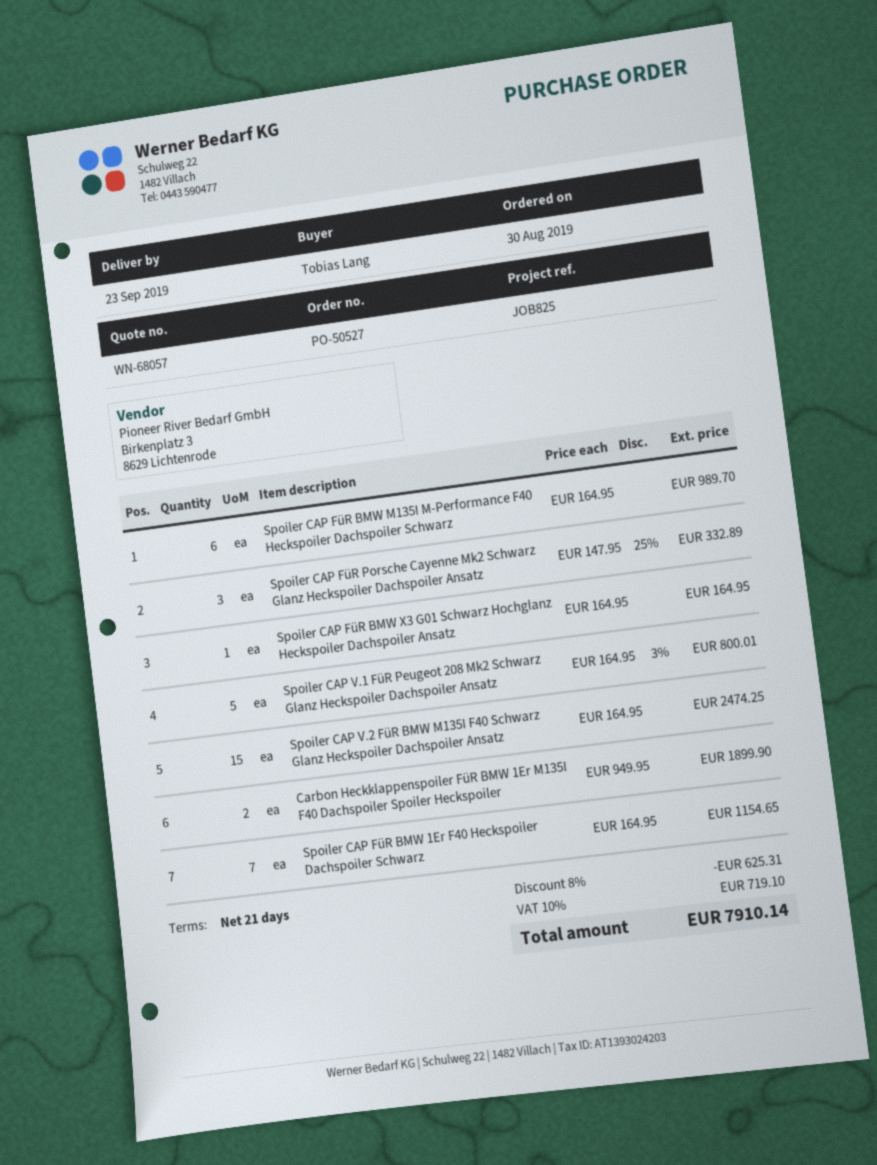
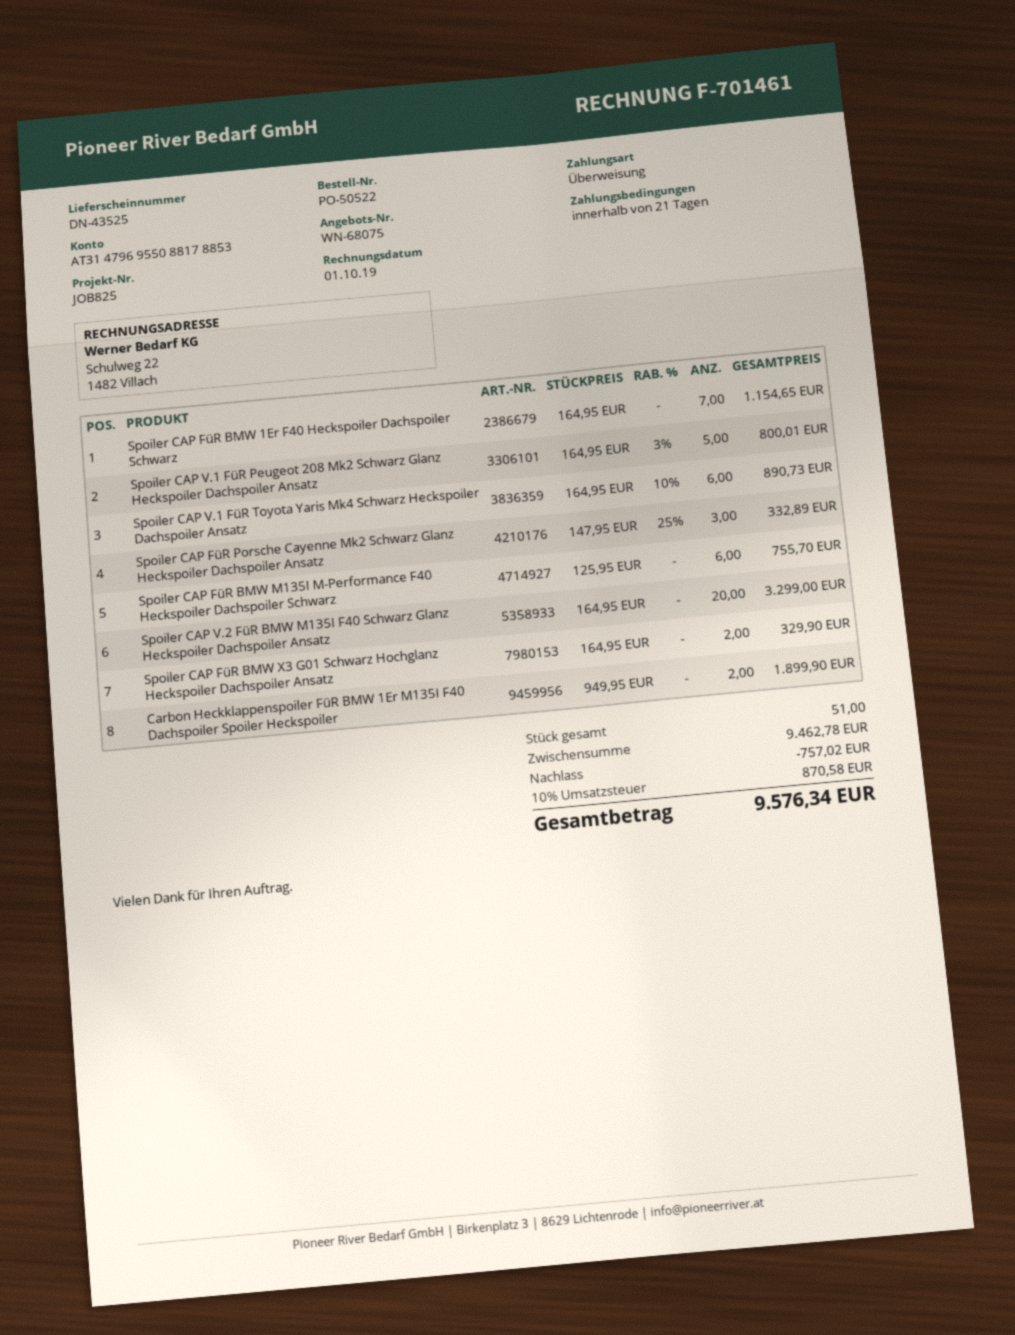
quote number: WN-68057 -> WN-68075
order number: PO-50527 -> PO-50522
Spoiler CAP FüR BMW M135I M-Performance F40 Heckspoiler Dachspoiler Schwarz: 6 x 164.95 = 989.70 -> 6 x 125.95 = 755.70
Spoiler CAP FüR BMW X3 G01 Schwarz Hochglanz Heckspoiler Dachspoiler Ansatz: 1 x 164.95 = 164.95 -> 2 x 164.95 = 329.90
Spoiler CAP V.2 FüR BMW M135I F40 Schwarz Glanz Heckspoiler Dachspoiler Ansatz: 15 x 164.95 = 2474.25 -> 20 x 164.95 = 3299.00
Spoiler CAP V.1 FüR Toyota Yaris Mk4 Schwarz Heckspoiler Dachspoiler Ansatz: none -> 6 x 164.95 - 10% = 890.73
discount: 625.31 -> 757.02
tax: 10% = 719.10 -> 10% = 870.58
total: 7910.14 -> 9576.34

